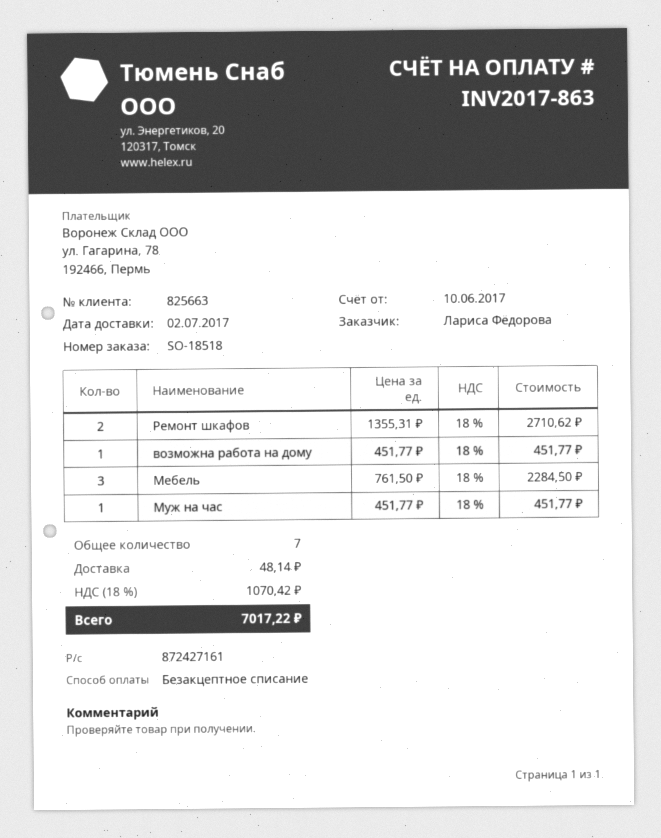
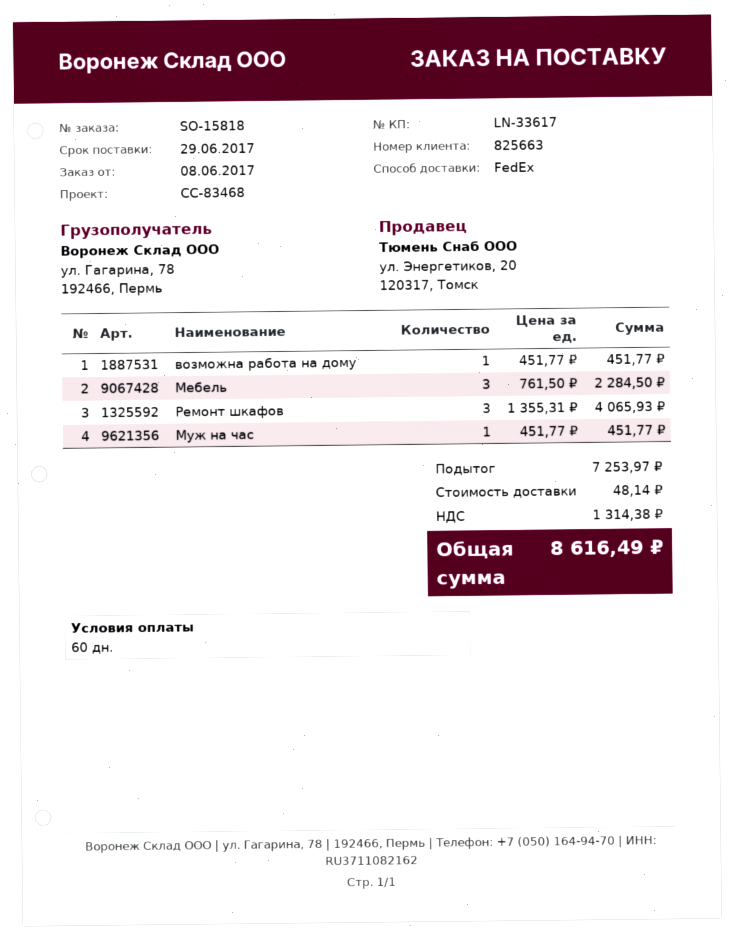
order number: SO-18518 -> SO-15818
delivery date: 2017-07-02 -> 2017-06-29
Ремонт шкафов: 2 x 1355.31 = 2710.62 -> 3 x 1355.31 = 4065.93
tax: 1070.42 -> 1314.38
total: 7017.22 -> 8616.49

